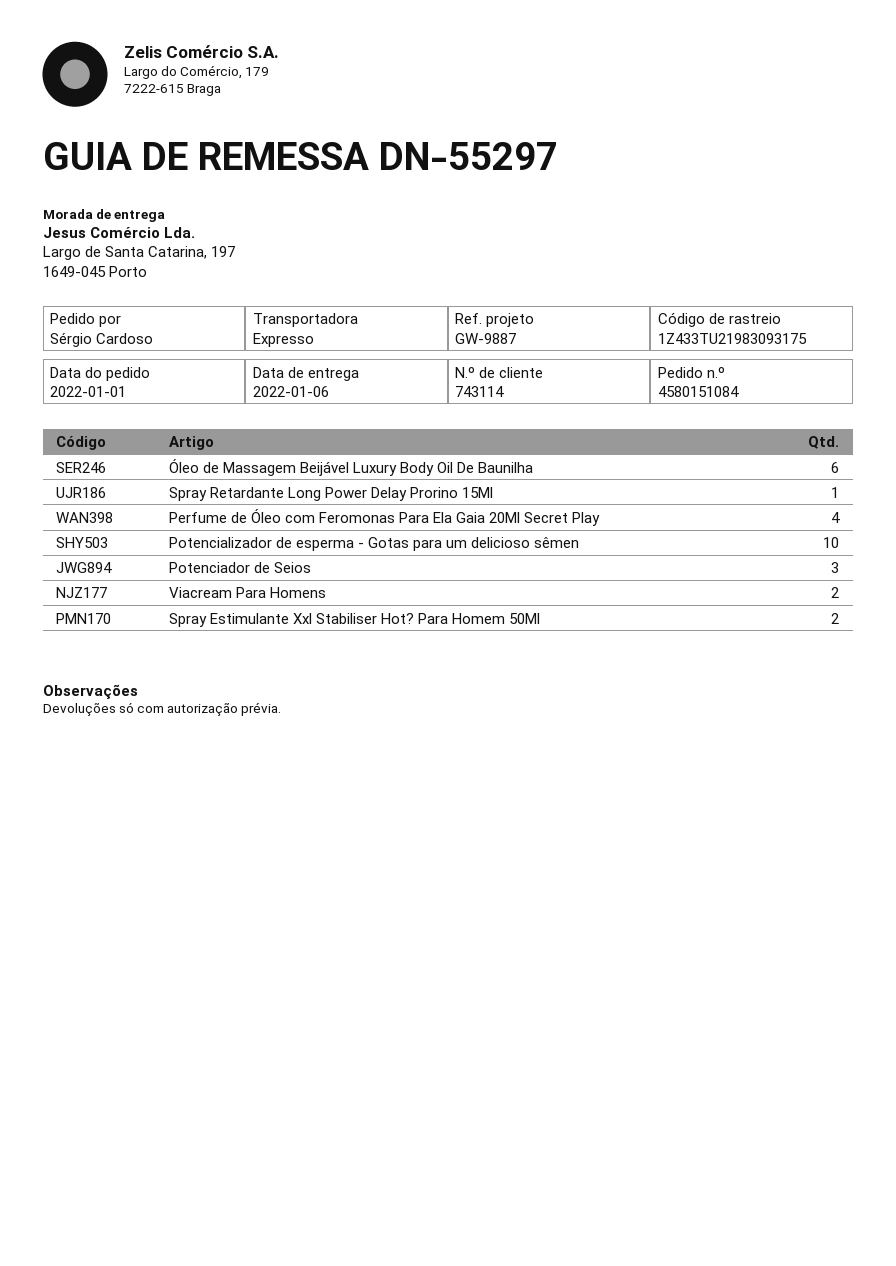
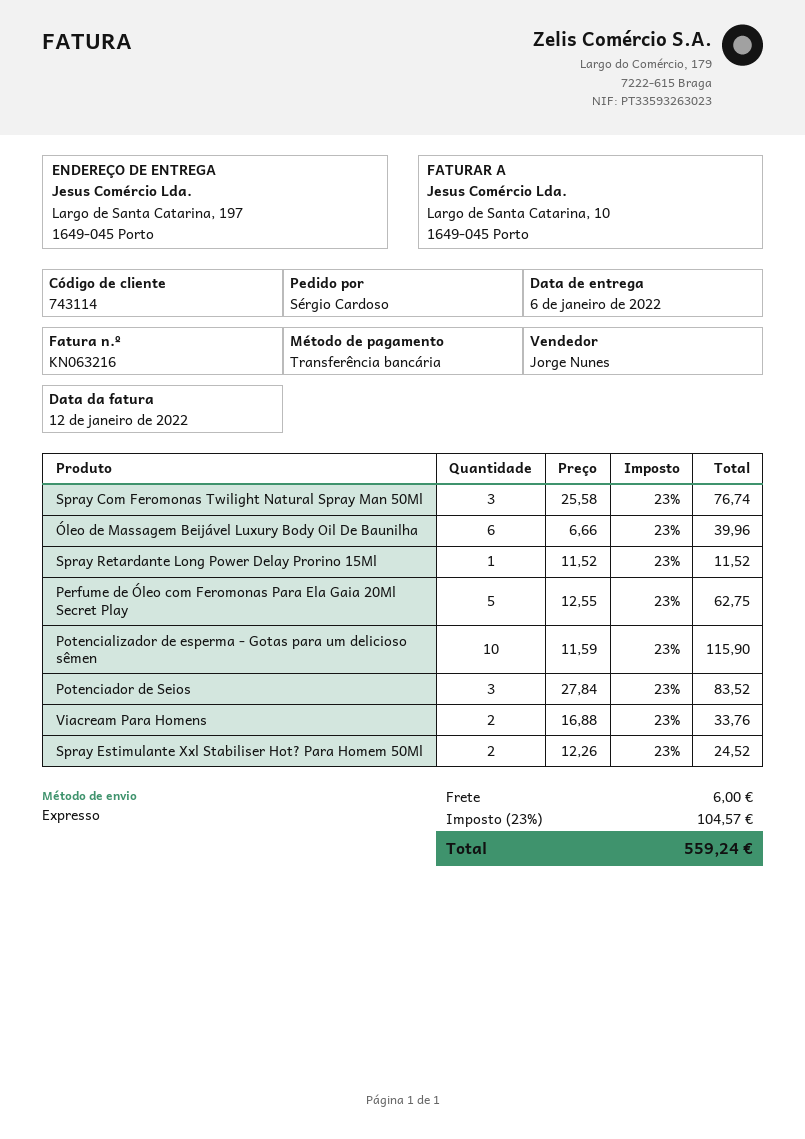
Perfume de Óleo com Feromonas Para Ela Gaia 20Ml Secret Play: 4 -> 5
Spray Com Feromonas Twilight Natural Spray Man 50Ml: none -> 3

